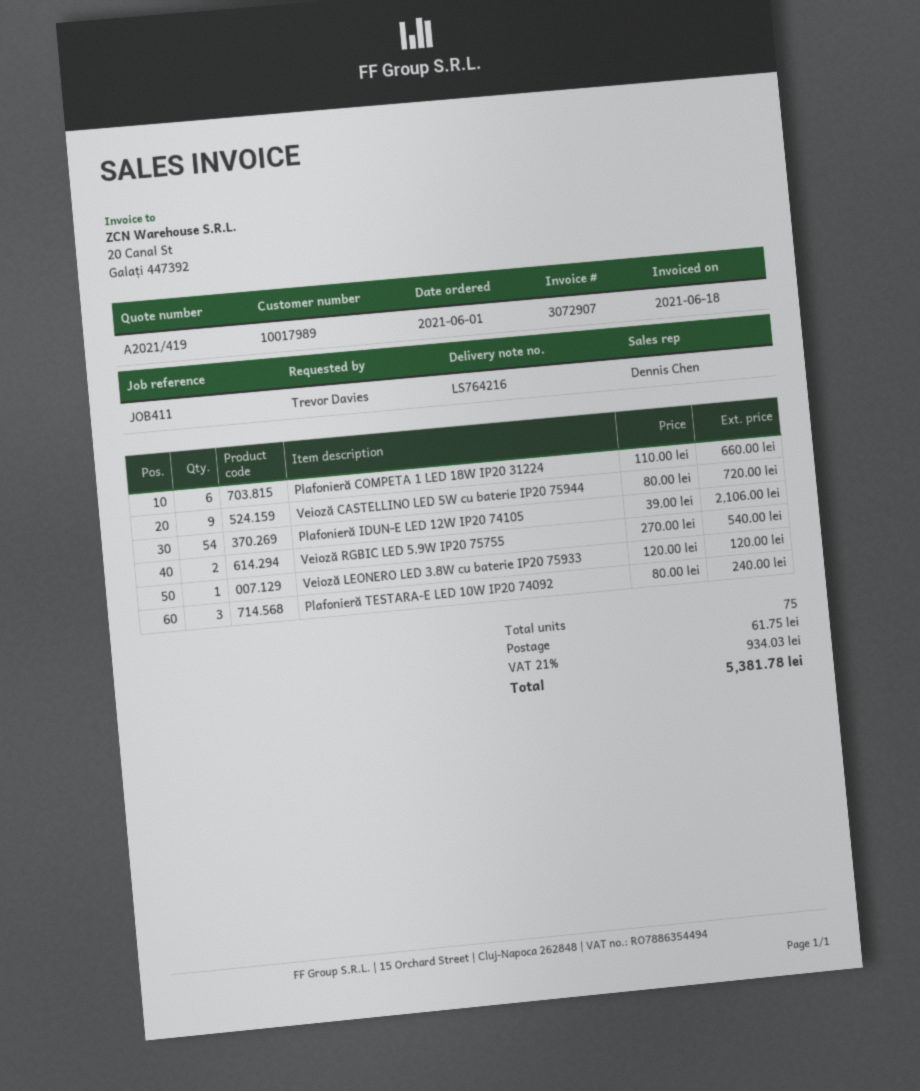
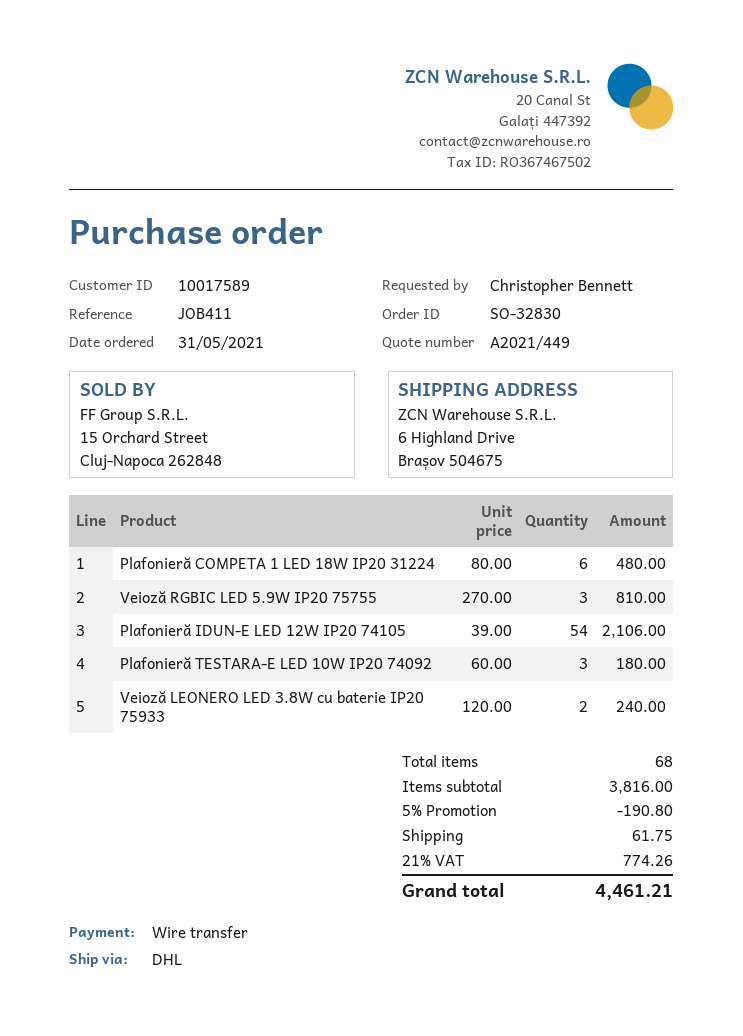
quote number: A2021/419 -> A2021/449
order date: 2021-06-01 -> 2021-05-31
customer number: 10017989 -> 10017589
ordered by: Trevor Davies -> Christopher Bennett
Plafonieră COMPETA 1 LED 18W IP20 31224: 6 x 110.00 = 660.00 -> 6 x 80.00 = 480.00
Veioză CASTELLINO LED 5W cu baterie IP20 75944: 9 x 80.00 = 720.00 -> none
Veioză RGBIC LED 5.9W IP20 75755: 2 x 270.00 = 540.00 -> 3 x 270.00 = 810.00
Veioză LEONERO LED 3.8W cu baterie IP20 75933: 1 x 120.00 = 120.00 -> 2 x 120.00 = 240.00
Plafonieră TESTARA-E LED 10W IP20 74092: 3 x 80.00 = 240.00 -> 3 x 60.00 = 180.00
total quantity: 75 -> 68
discount: none -> 5% = 190.80
tax: 21% = 934.03 -> 21% = 774.26
total: 5381.78 -> 4461.21

